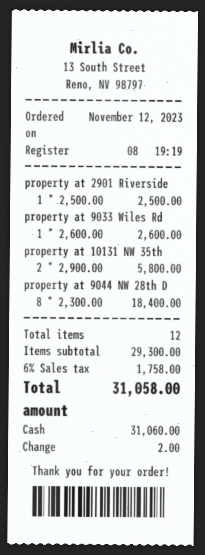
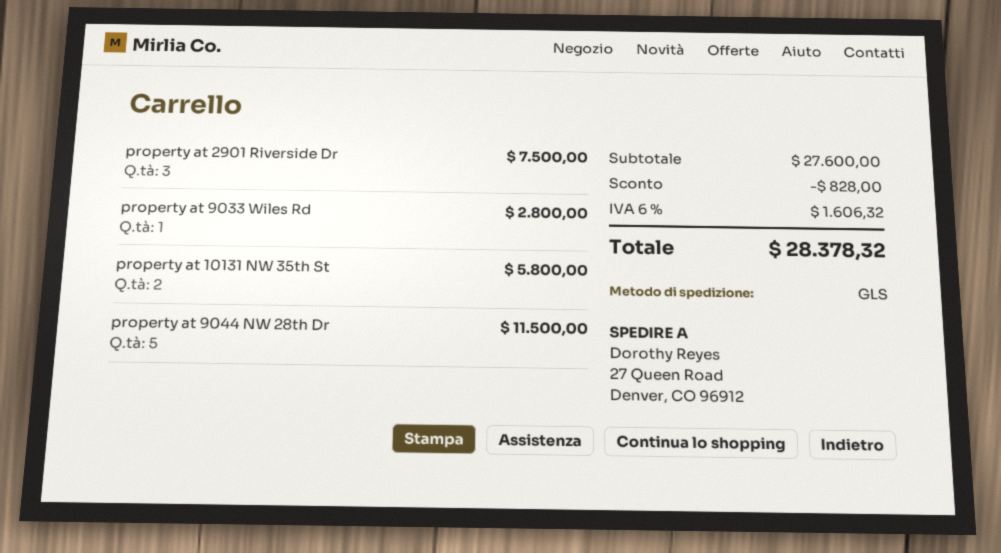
property at 2901 Riverside: 1 for 2500.00 -> 3 for 7500.00
property at 9033 Wiles Rd: 1 for 2600.00 -> 1 for 2800.00
property at 9044 NW 28th D: 8 for 18400.00 -> 5 for 11500.00
subtotal: 29300.00 -> 27600.00
discount: none -> 828.00
tax: 6% = 1758.00 -> 6% = 1606.32
total: 31058.00 -> 28378.32

